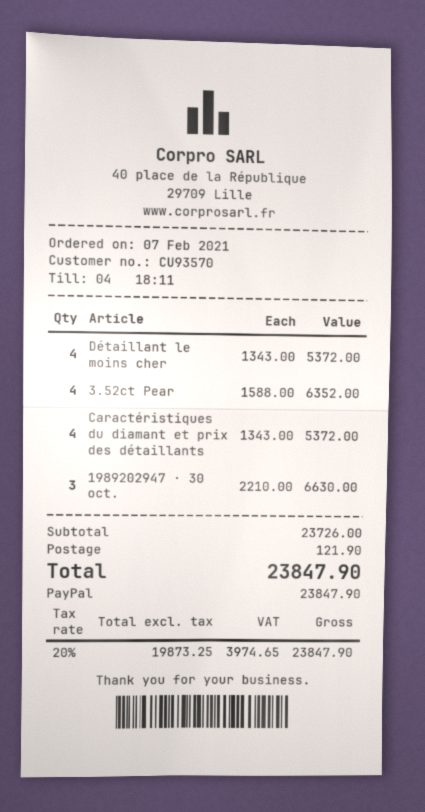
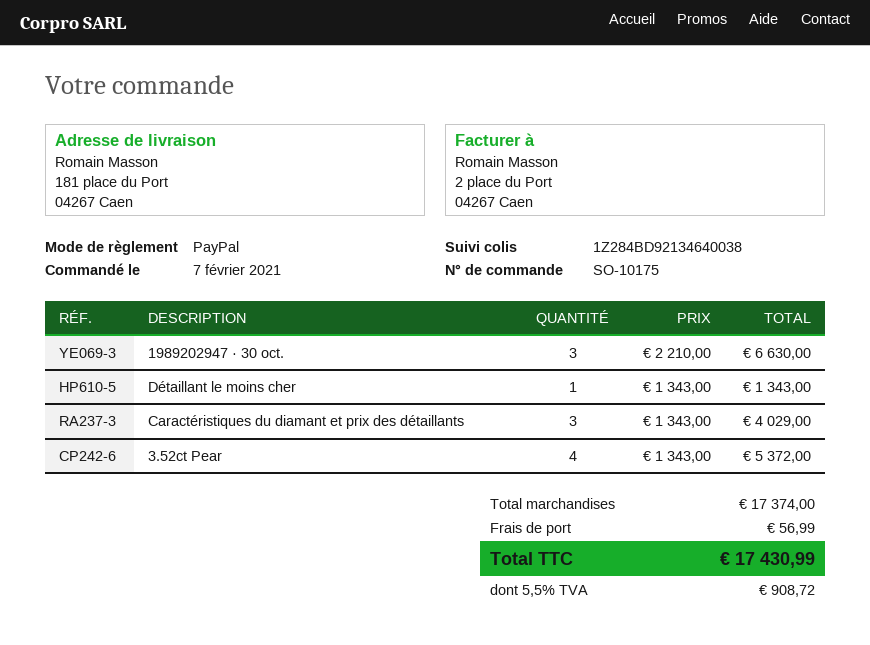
Détaillant le moins cher: 4 x 1343.00 = 5372.00 -> 1 x 1343.00 = 1343.00
3.52ct Pear: 4 x 1588.00 = 6352.00 -> 4 x 1343.00 = 5372.00
Caractéristiques du diamant et prix des détaillants: 4 x 1343.00 = 5372.00 -> 3 x 1343.00 = 4029.00
subtotal: 23726.00 -> 17374.00
shipping: 121.90 -> 56.99
tax: 20% = 3974.65 -> 5.5% = 908.72
total: 23847.90 -> 17430.99

